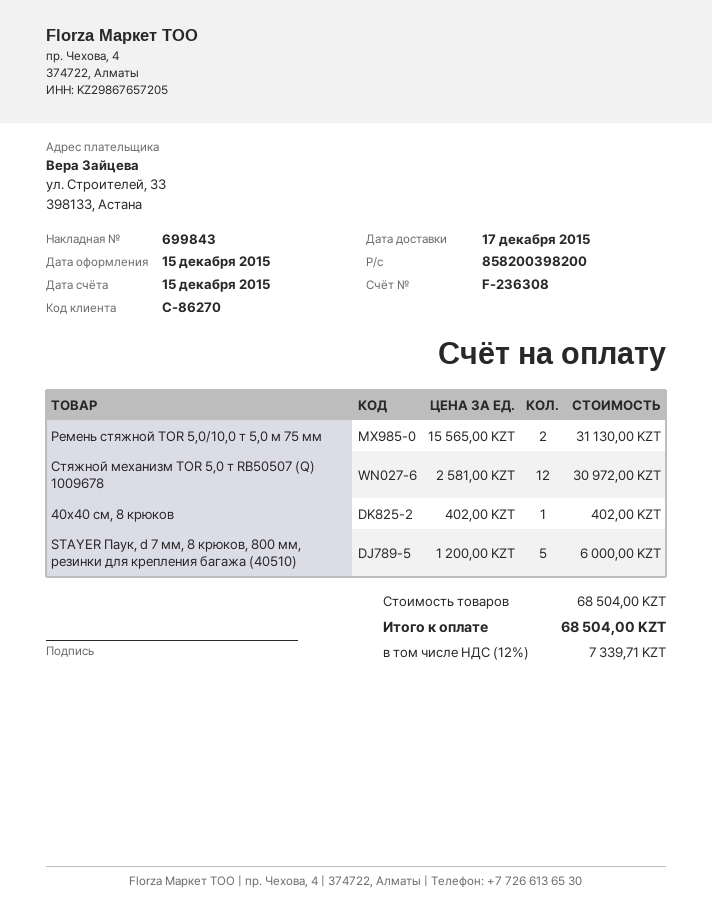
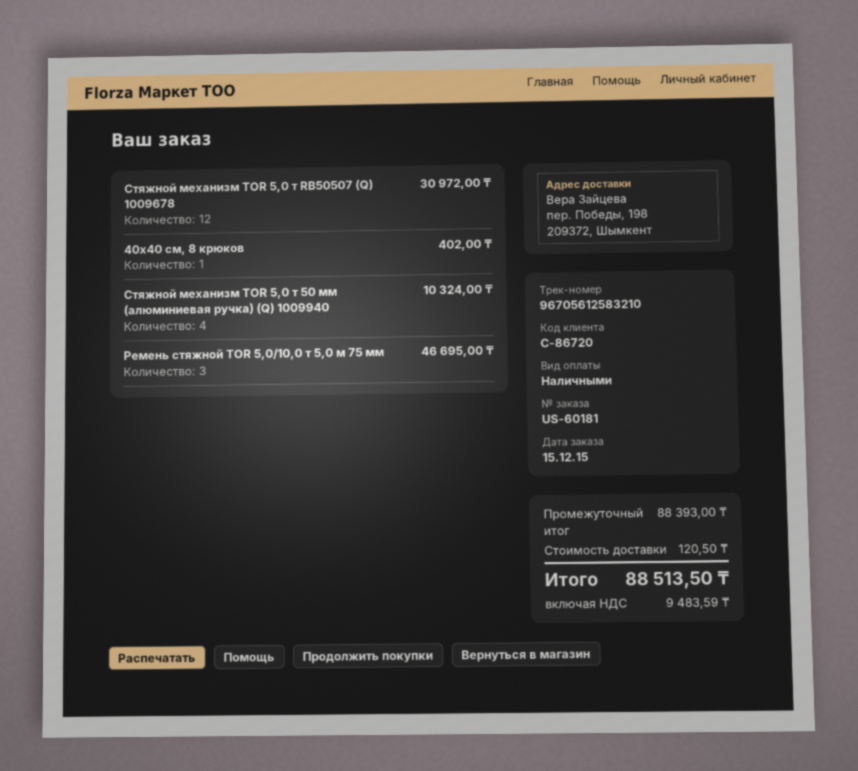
customer number: C-86270 -> C-86720
Ремень стяжной TOR 5,0/10,0 т 5,0 м 75 мм: 2 for 31130.00 -> 3 for 46695.00
STAYER Паук, d 7 мм, 8 крюков, 800 мм, резинки для крепления багажа (40510): 5 for 6000.00 -> none
Стяжной механизм TOR 5,0 т 50 мм (алюминиевая ручка) (Q) 1009940: none -> 4 for 10324.00
subtotal: 68504.00 -> 88393.00
shipping: none -> 120.50
tax: 7339.71 -> 9483.59
total: 68504.00 -> 88513.50

